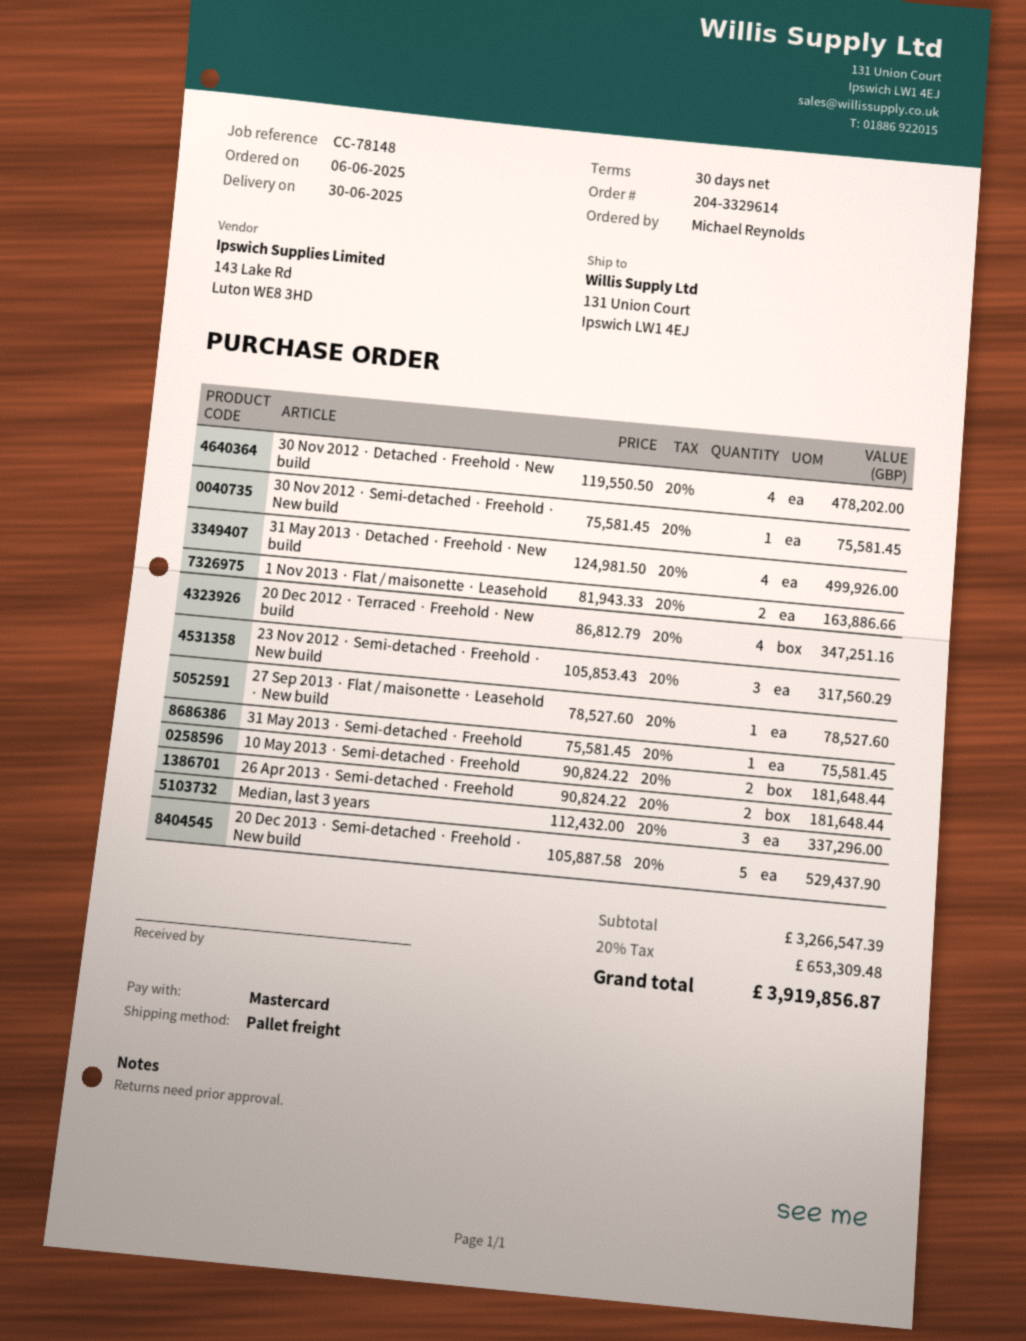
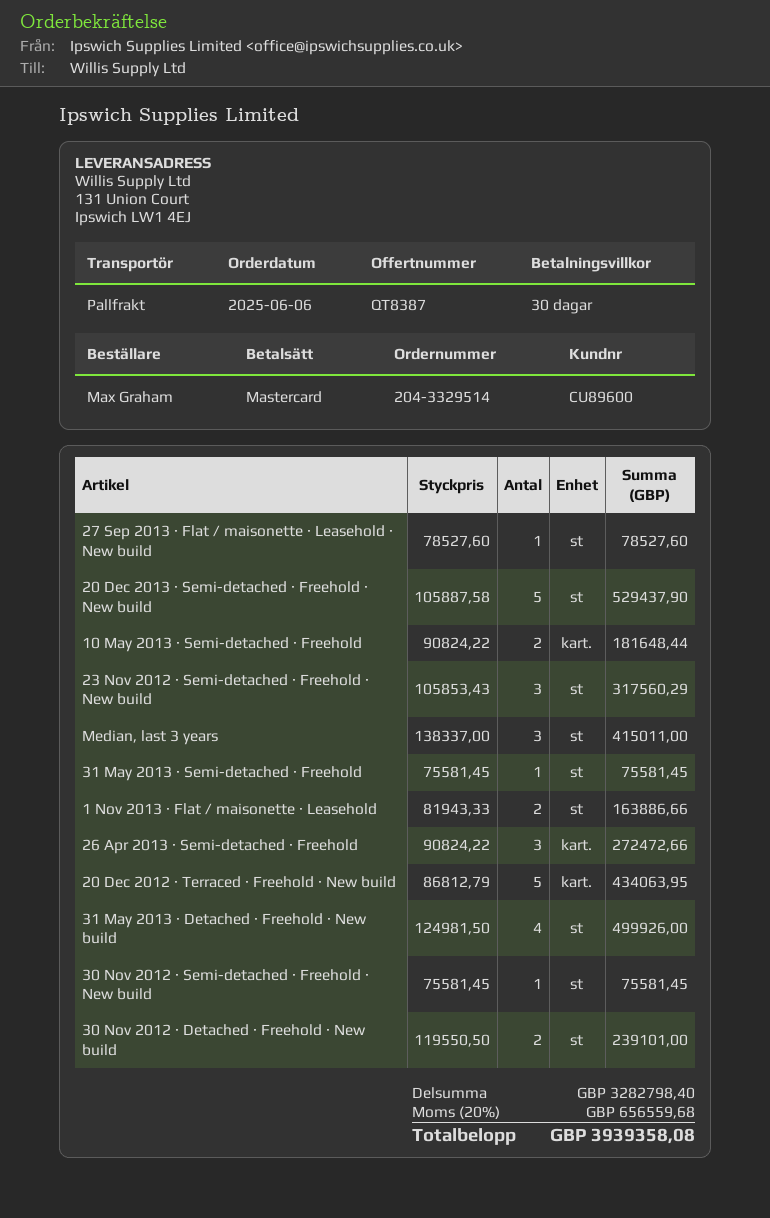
order number: 204-3329614 -> 204-3329514
ordered by: Michael Reynolds -> Max Graham
30 Nov 2012 · Detached · Freehold · New build: 4 x 119550.50 = 478202.00 -> 2 x 119550.50 = 239101.00
20 Dec 2012 · Terraced · Freehold · New build: 4 x 86812.79 = 347251.16 -> 5 x 86812.79 = 434063.95
26 Apr 2013 · Semi-detached · Freehold: 2 x 90824.22 = 181648.44 -> 3 x 90824.22 = 272472.66
Median, last 3 years: 3 x 112432.00 = 337296.00 -> 3 x 138337.00 = 415011.00
subtotal: 3266547.39 -> 3282798.40
tax: 20% = 653309.48 -> 20% = 656559.68
total: 3919856.87 -> 3939358.08

